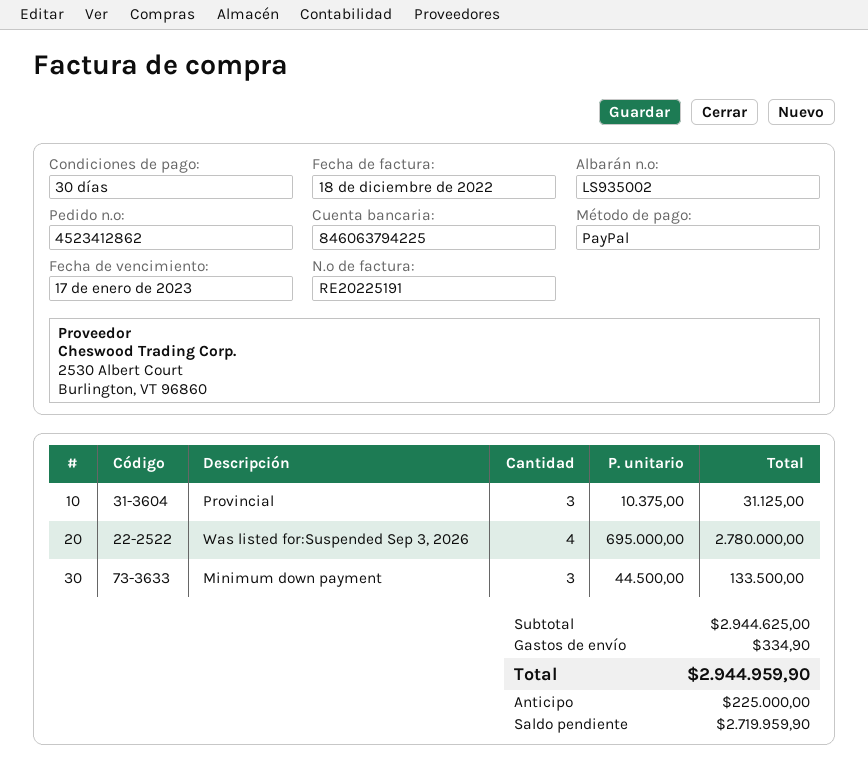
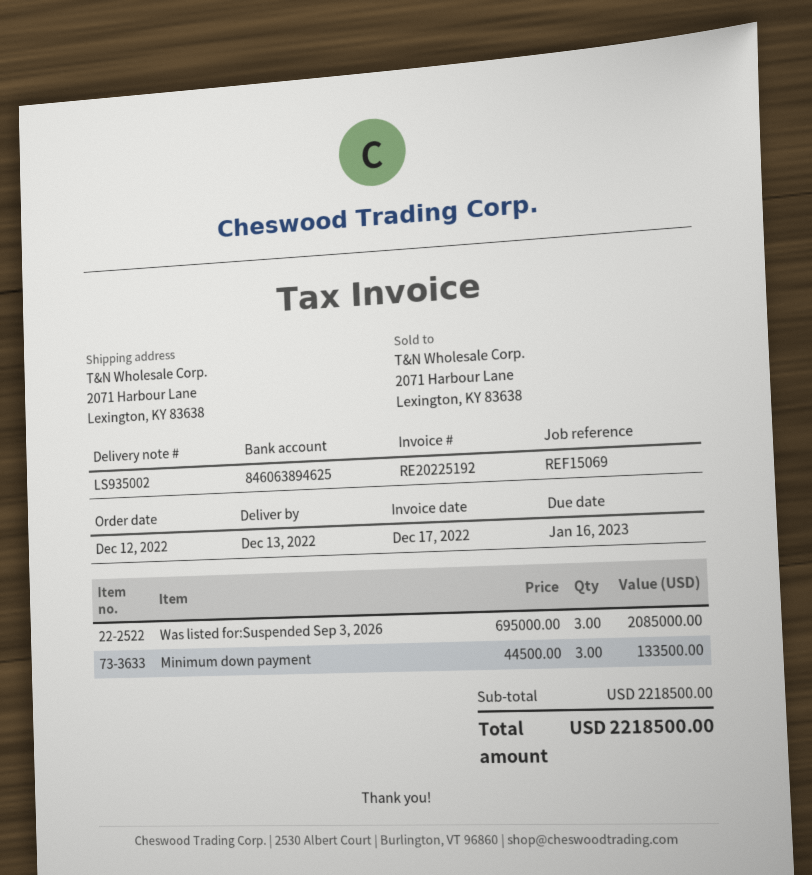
invoice number: RE20225191 -> RE20225192
invoice date: 2022-12-18 -> 2022-12-17
due date: 2023-01-17 -> 2023-01-16
bank account: 846063794225 -> 846063894625
Provincial: 3 x 10375.00 = 31125.00 -> none
Was listed for:Suspended Sep 3, 2026: 4 x 695000.00 = 2780000.00 -> 3 x 695000.00 = 2085000.00
subtotal: 2944625.00 -> 2218500.00
shipping: 334.90 -> none
total: 2944959.90 -> 2218500.00

